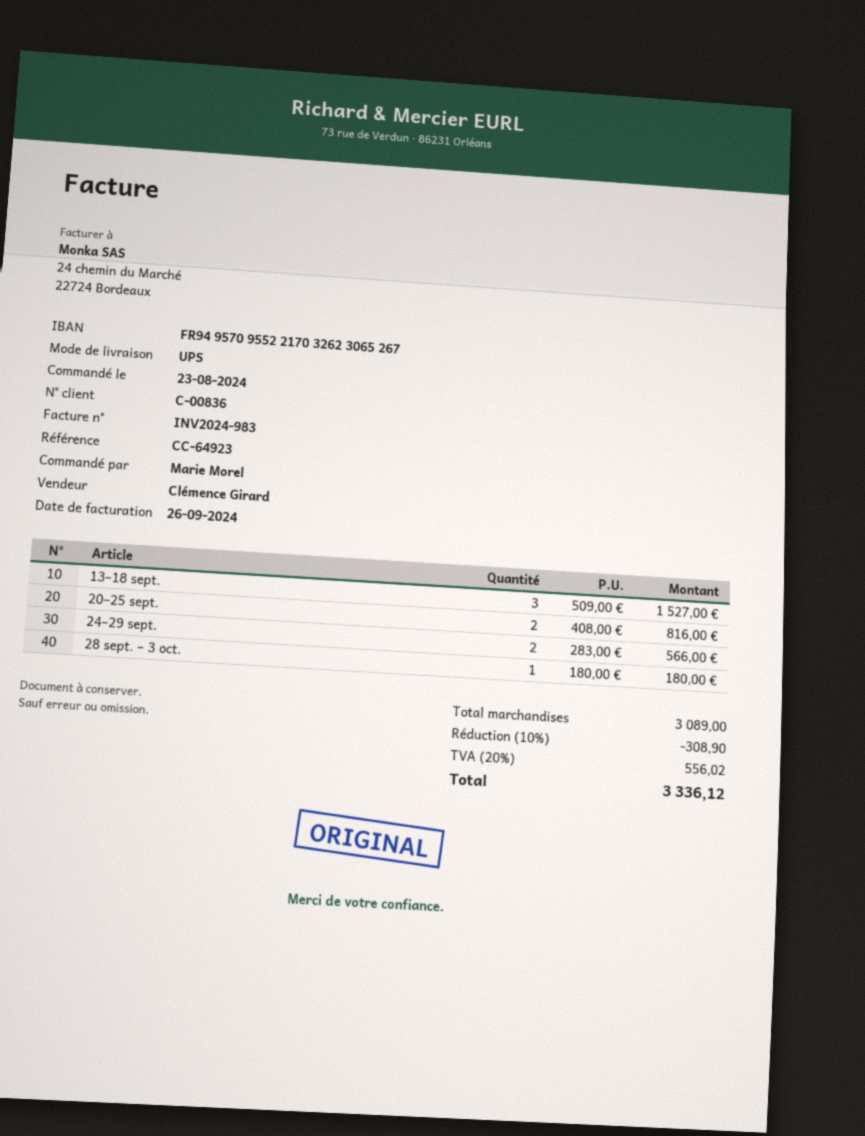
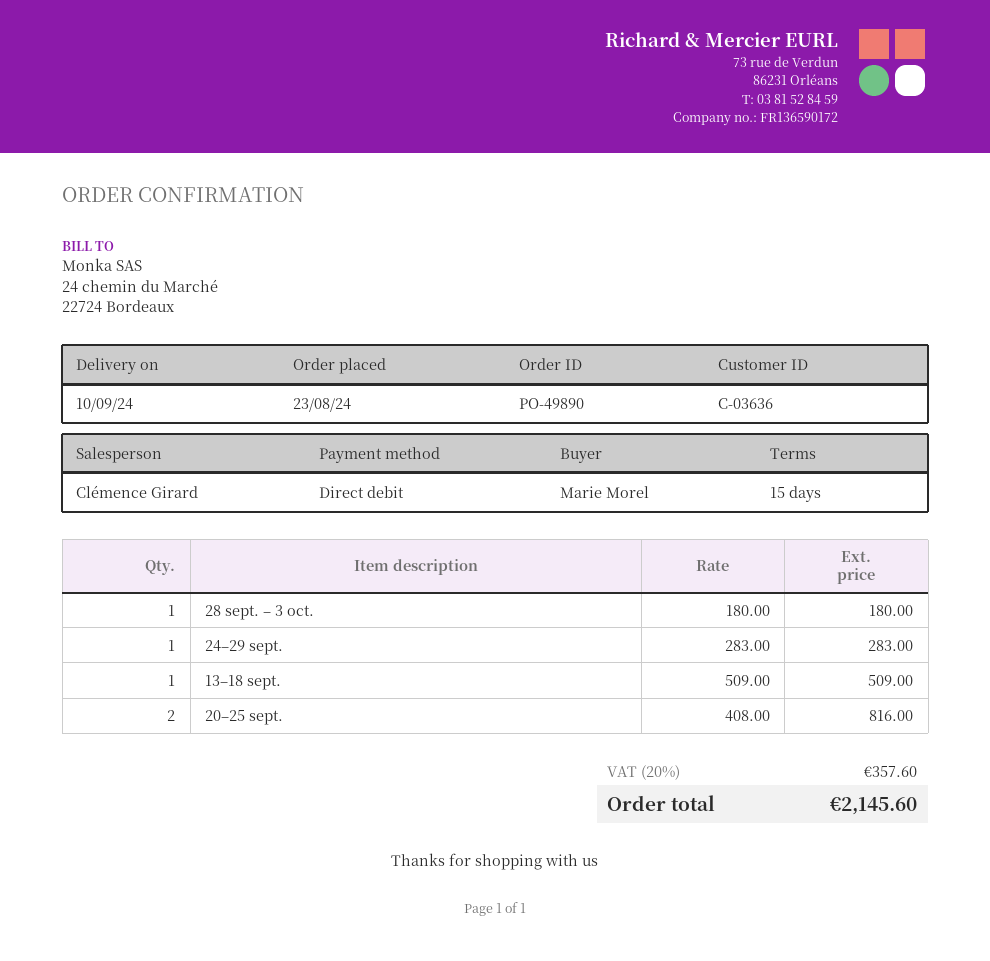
customer number: C-00836 -> C-03636
13–18 sept.: 3 x 509.00 = 1527.00 -> 1 x 509.00 = 509.00
24–29 sept.: 2 x 283.00 = 566.00 -> 1 x 283.00 = 283.00
discount: 10% = 308.90 -> none
tax: 20% = 556.02 -> 20% = 357.60
total: 3336.12 -> 2145.60

